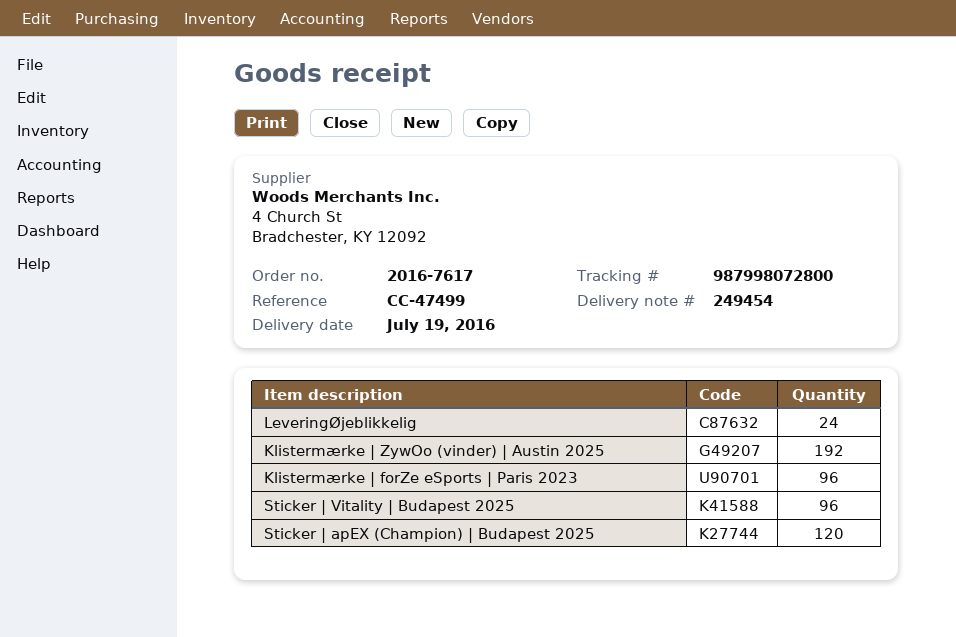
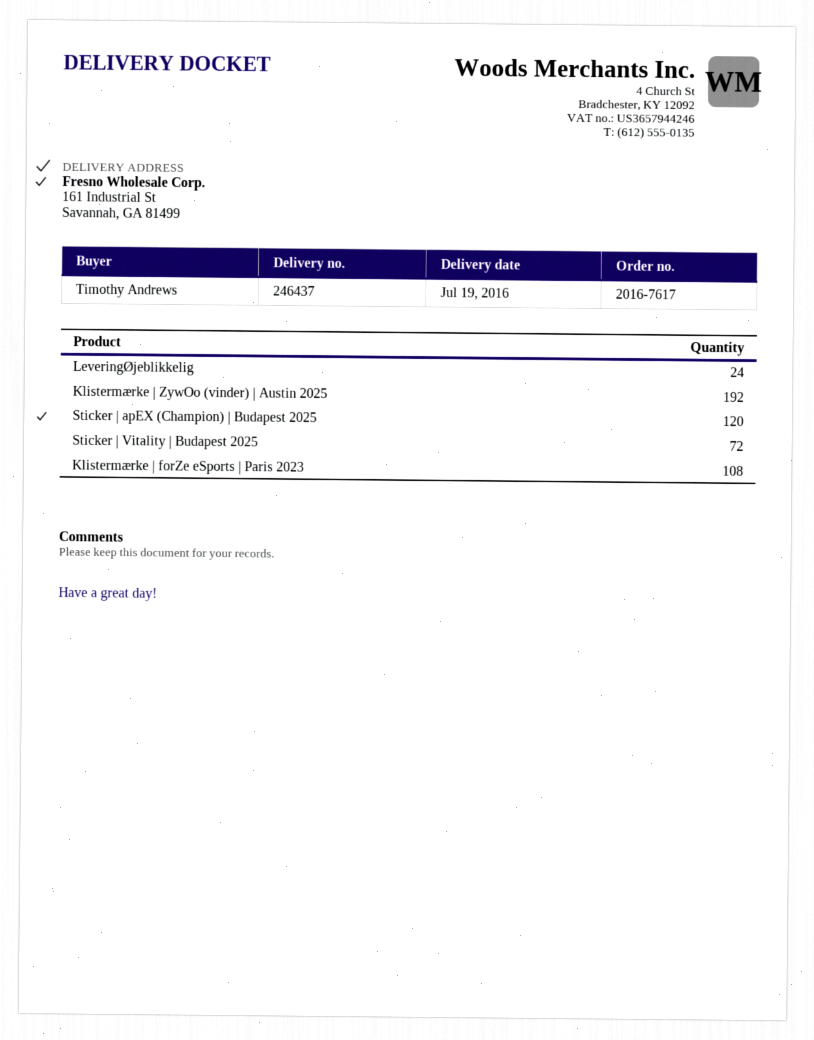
delivery note number: 249454 -> 246437
Klistermærke | forZe eSports | Paris 2023: 96 -> 108
Sticker | Vitality | Budapest 2025: 96 -> 72

